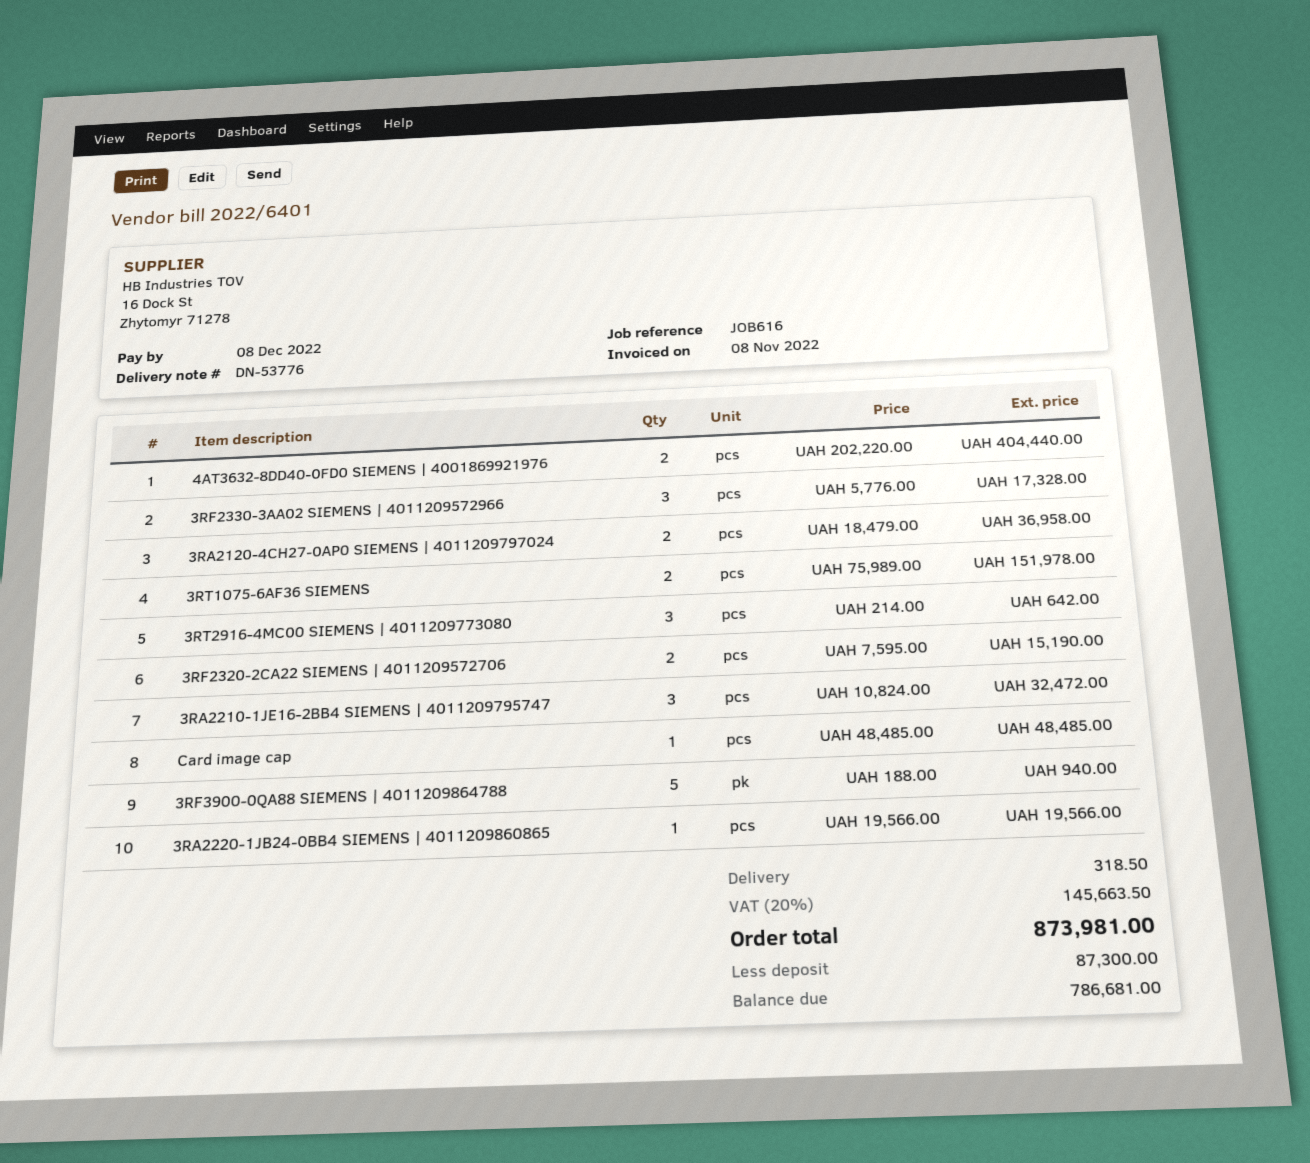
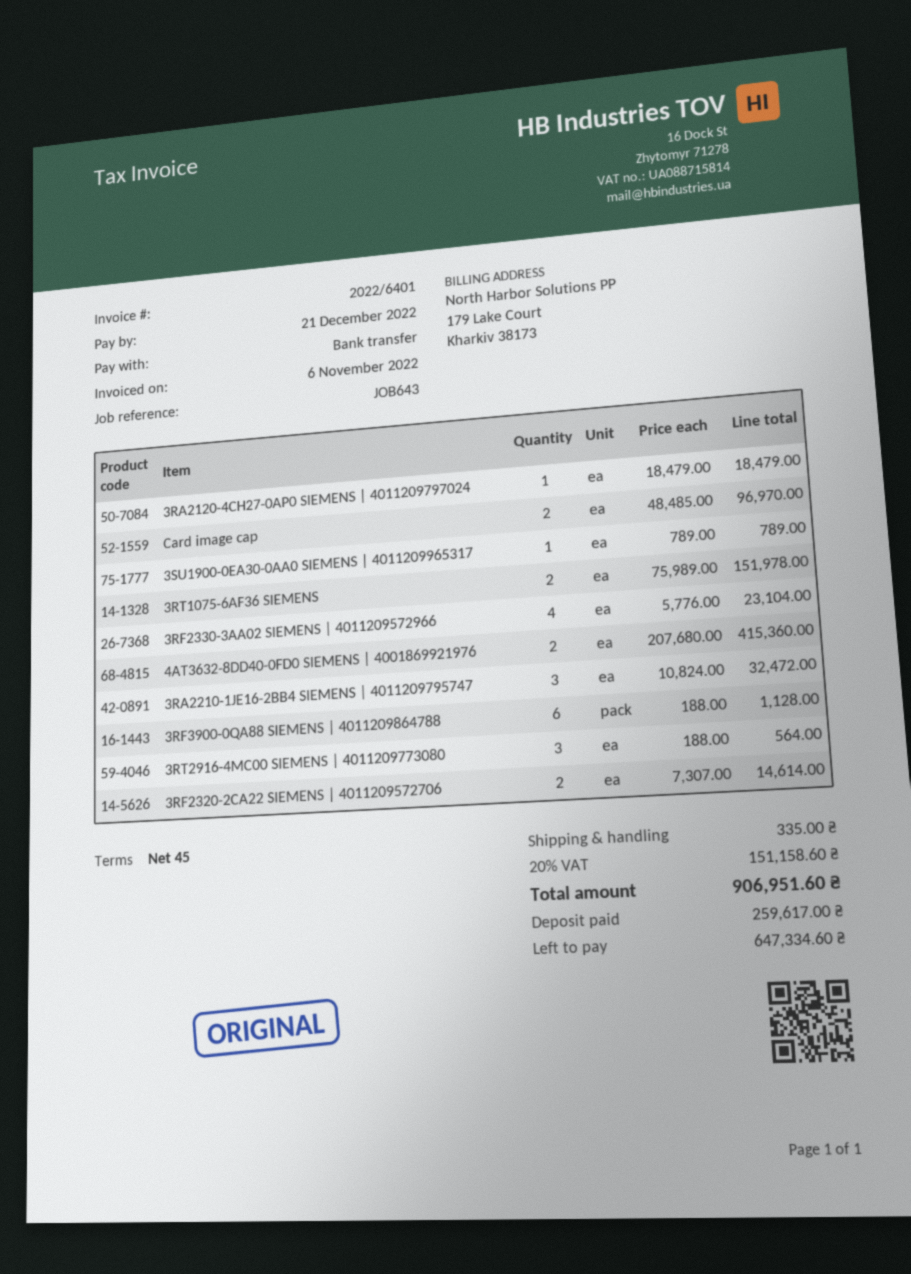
invoice date: 2022-11-08 -> 2022-11-06
due date: 2022-12-08 -> 2022-12-21
reference: JOB616 -> JOB643
4AT3632-8DD40-0FD0 SIEMENS | 4001869921976: 2 x 202220.00 = 404440.00 -> 2 x 207680.00 = 415360.00
3RF2330-3AA02 SIEMENS | 4011209572966: 3 x 5776.00 = 17328.00 -> 4 x 5776.00 = 23104.00
3RA2120-4CH27-0AP0 SIEMENS | 4011209797024: 2 x 18479.00 = 36958.00 -> 1 x 18479.00 = 18479.00
3RT2916-4MC00 SIEMENS | 4011209773080: 3 x 214.00 = 642.00 -> 3 x 188.00 = 564.00
3RF2320-2CA22 SIEMENS | 4011209572706: 2 x 7595.00 = 15190.00 -> 2 x 7307.00 = 14614.00
Card image cap: 1 x 48485.00 = 48485.00 -> 2 x 48485.00 = 96970.00
3RF3900-0QA88 SIEMENS | 4011209864788: 5 x 188.00 = 940.00 -> 6 x 188.00 = 1128.00
3RA2220-1JB24-0BB4 SIEMENS | 4011209860865: 1 x 19566.00 = 19566.00 -> none
3SU1900-0EA30-0AA0 SIEMENS | 4011209965317: none -> 1 x 789.00 = 789.00
shipping: 318.50 -> 335.00
tax: 20% = 145663.50 -> 20% = 151158.60
total: 873981.00 -> 906951.60
deposit: 87300.00 -> 259617.00
balance: 786681.00 -> 647334.60

